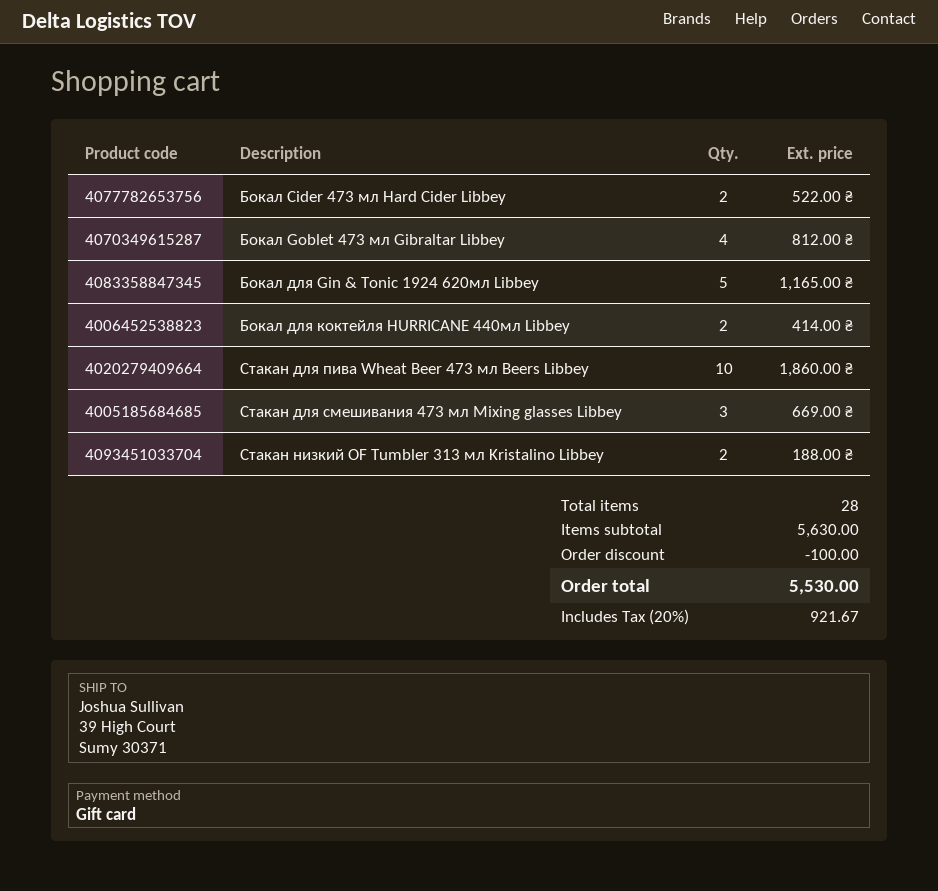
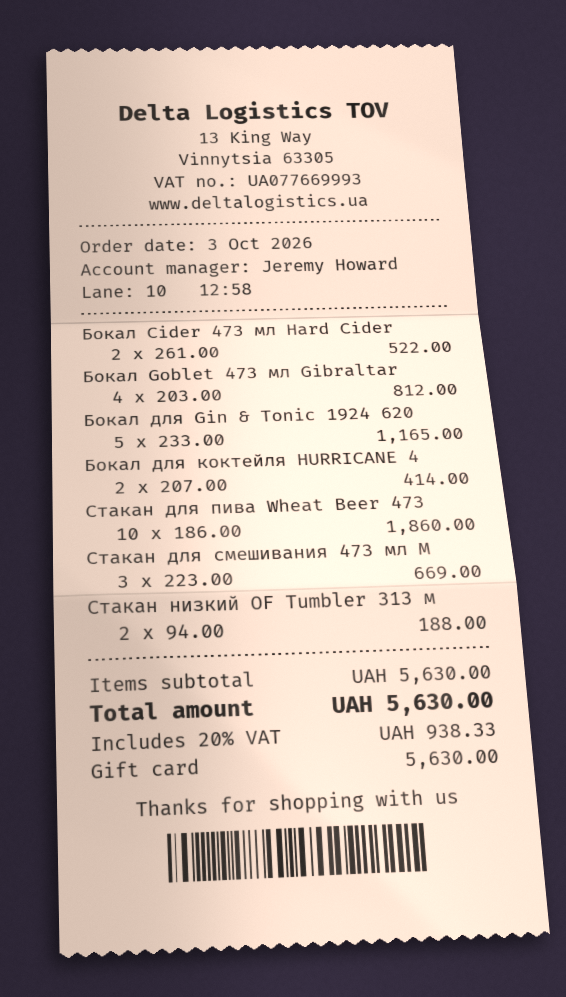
discount: 100.00 -> none
tax: 20% = 921.67 -> 20% = 938.33
total: 5530.00 -> 5630.00

